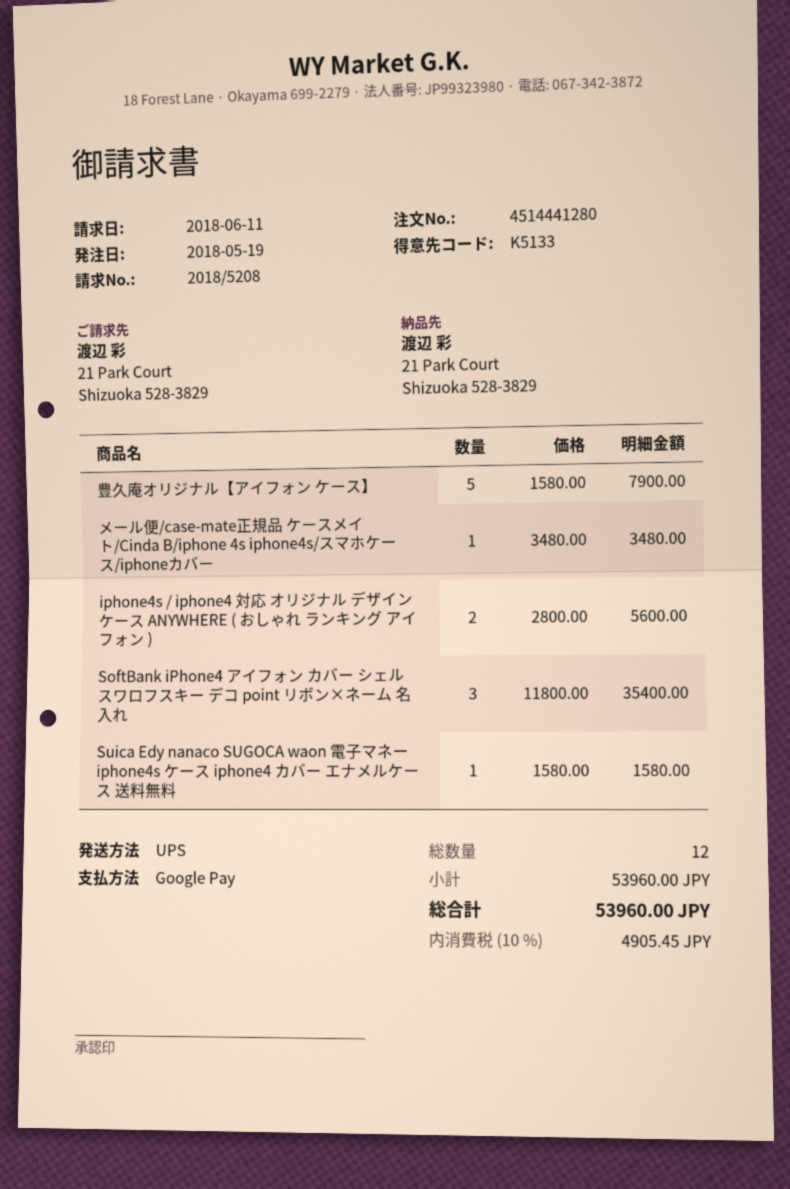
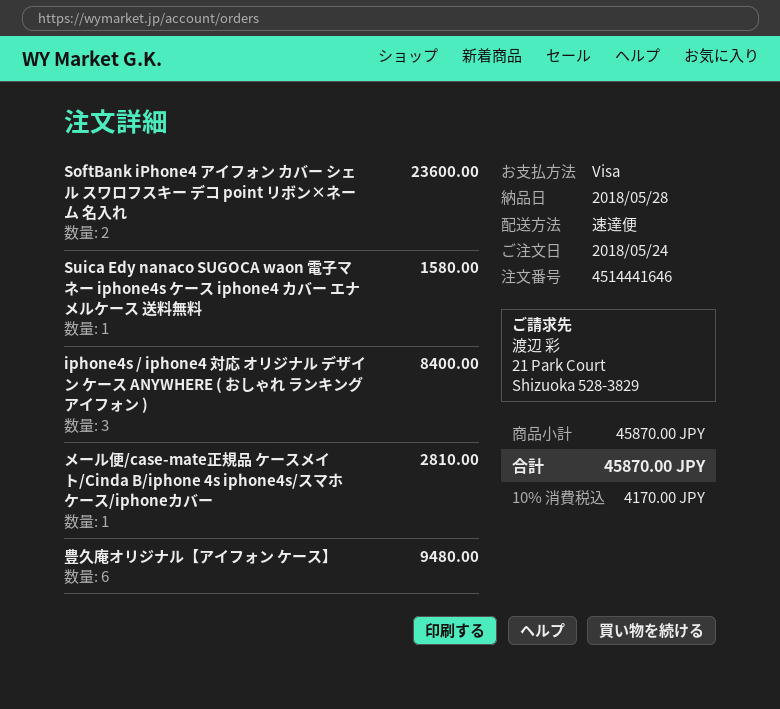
order number: 4514441280 -> 4514441646
order date: 2018-05-19 -> 2018-05-24
payment method: Google Pay -> Visa
shipping method: UPS -> express
豊久庵オリジナル【アイフォン ケース】: 5 for 7900.00 -> 6 for 9480.00
メール便/case-mate正規品 ケースメイト/Cinda B/iphone 4s iphone4s/スマホケース/iphoneカバー: 1 for 3480.00 -> 1 for 2810.00
iphone4s / iphone4 対応 オリジナル デザイン ケース ANYWHERE ( おしゃれ ランキング アイフォン ): 2 for 5600.00 -> 3 for 8400.00
SoftBank iPhone4 アイフォン カバー シェル スワロフスキー デコ point リボン×ネーム 名入れ: 3 for 35400.00 -> 2 for 23600.00
subtotal: 53960.00 -> 45870.00
tax: 10% = 4905.45 -> 10% = 4170.00
total: 53960.00 -> 45870.00

